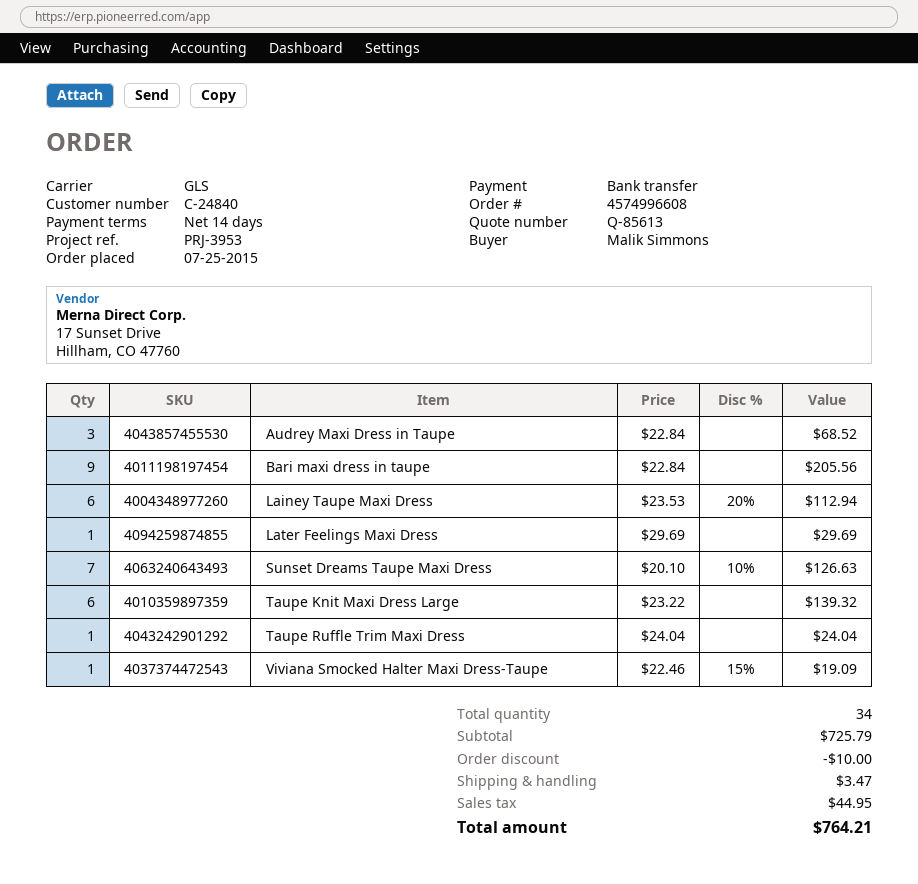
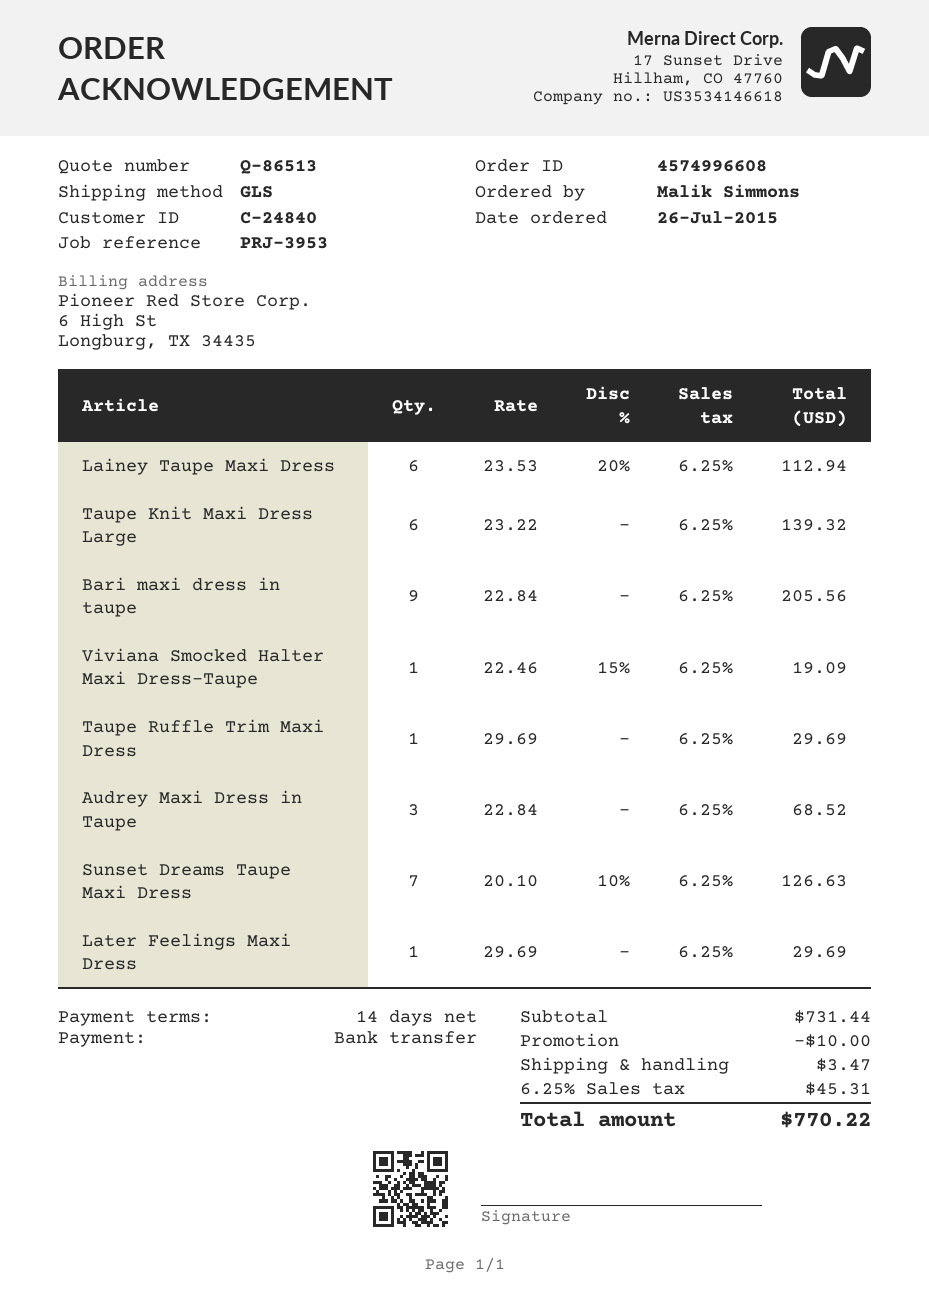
quote number: Q-85613 -> Q-86513
order date: 2015-07-25 -> 2015-07-26
Taupe Ruffle Trim Maxi Dress: 1 x 24.04 = 24.04 -> 1 x 29.69 = 29.69
subtotal: 725.79 -> 731.44
tax: 44.95 -> 45.31
total: 764.21 -> 770.22

